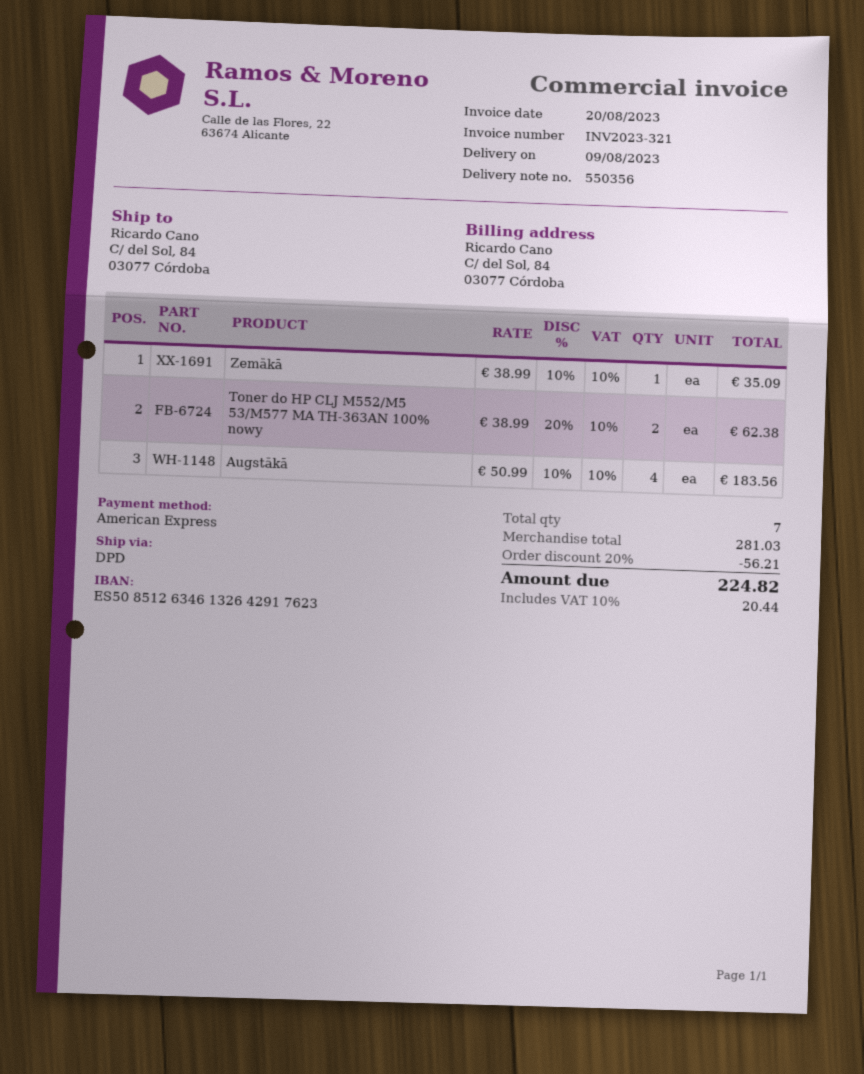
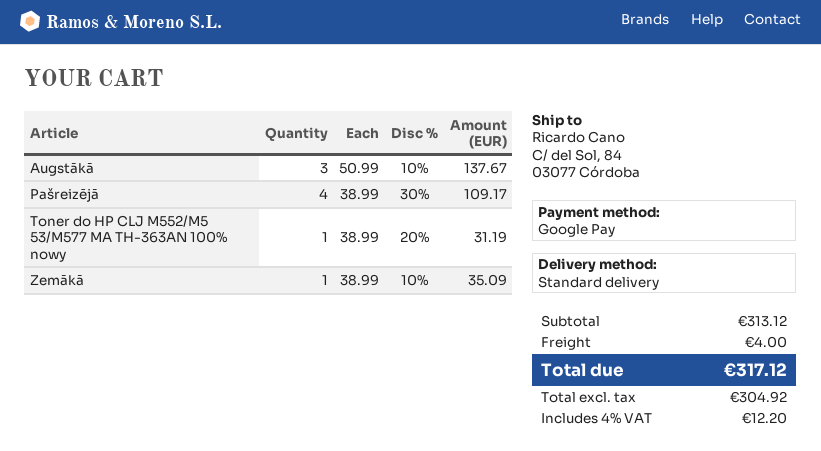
payment method: American Express -> Google Pay
shipping method: DPD -> standard
Toner do HP CLJ M552/M5 53/M577 MA TH-363AN 100% nowy: 2 x 38.99 - 20% = 62.38 -> 1 x 38.99 - 20% = 31.19
Augstākā: 4 x 50.99 - 10% = 183.56 -> 3 x 50.99 - 10% = 137.67
Pašreizējā: none -> 4 x 38.99 - 30% = 109.17
subtotal: 281.03 -> 313.12
discount: 20% = 56.21 -> none
shipping: none -> 4.00
tax: 10% = 20.44 -> 4% = 12.20
total: 224.82 -> 317.12

